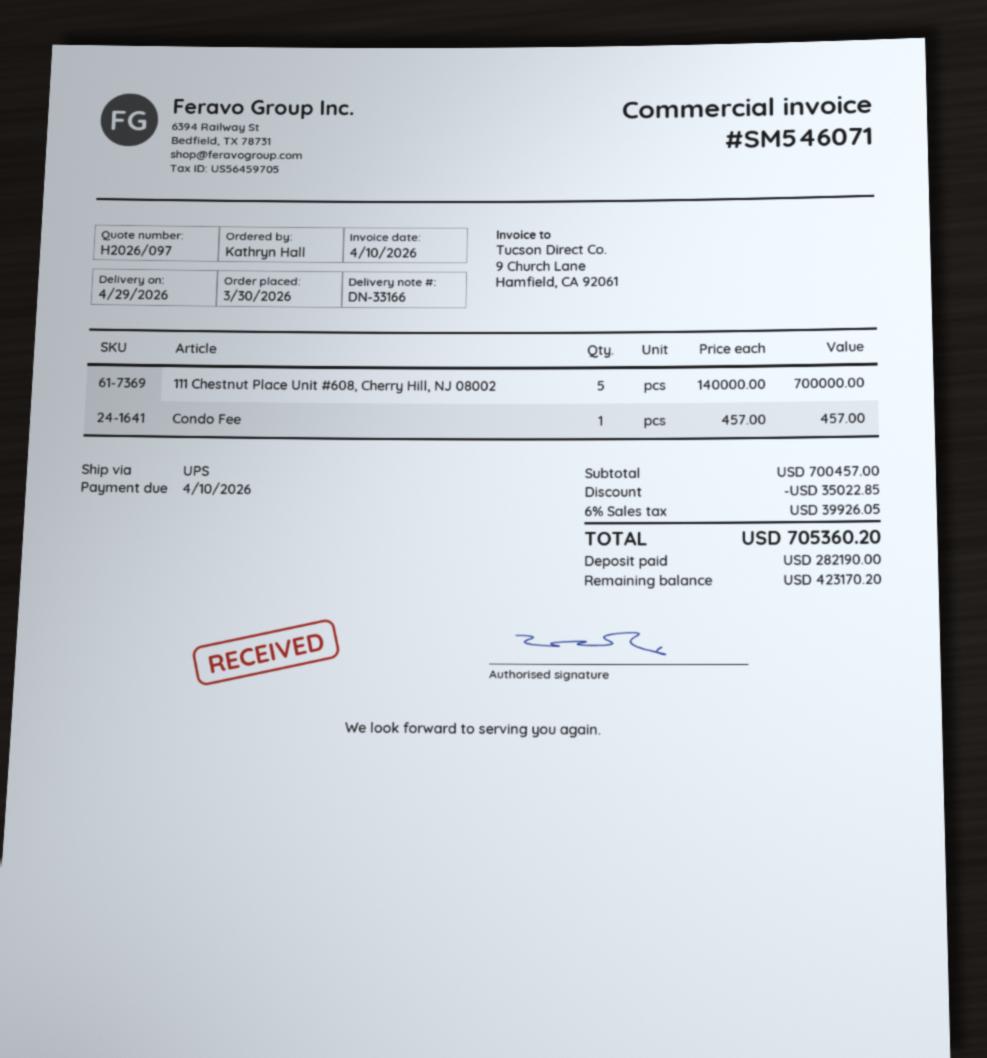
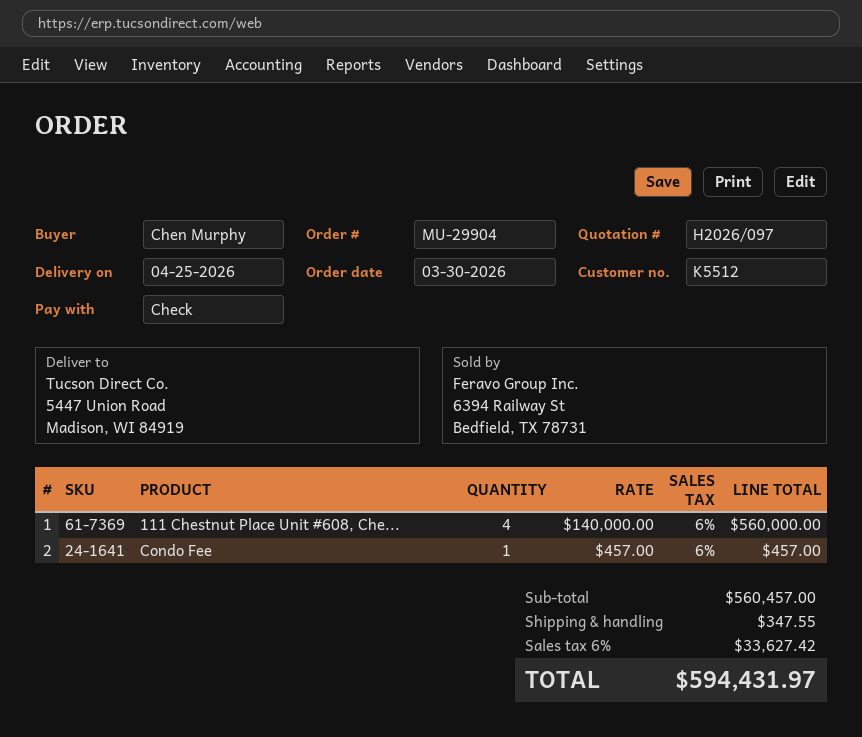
delivery date: 2026-04-29 -> 2026-04-25
ordered by: Kathryn Hall -> Chen Murphy
111 Chestnut Place Unit #608, Cherry Hill, NJ 08002: 5 x 140000.00 = 700000.00 -> 4 x 140000.00 = 560000.00
subtotal: 700457.00 -> 560457.00
discount: 35022.85 -> none
shipping: none -> 347.55
tax: 6% = 39926.05 -> 6% = 33627.42
total: 705360.20 -> 594431.97

